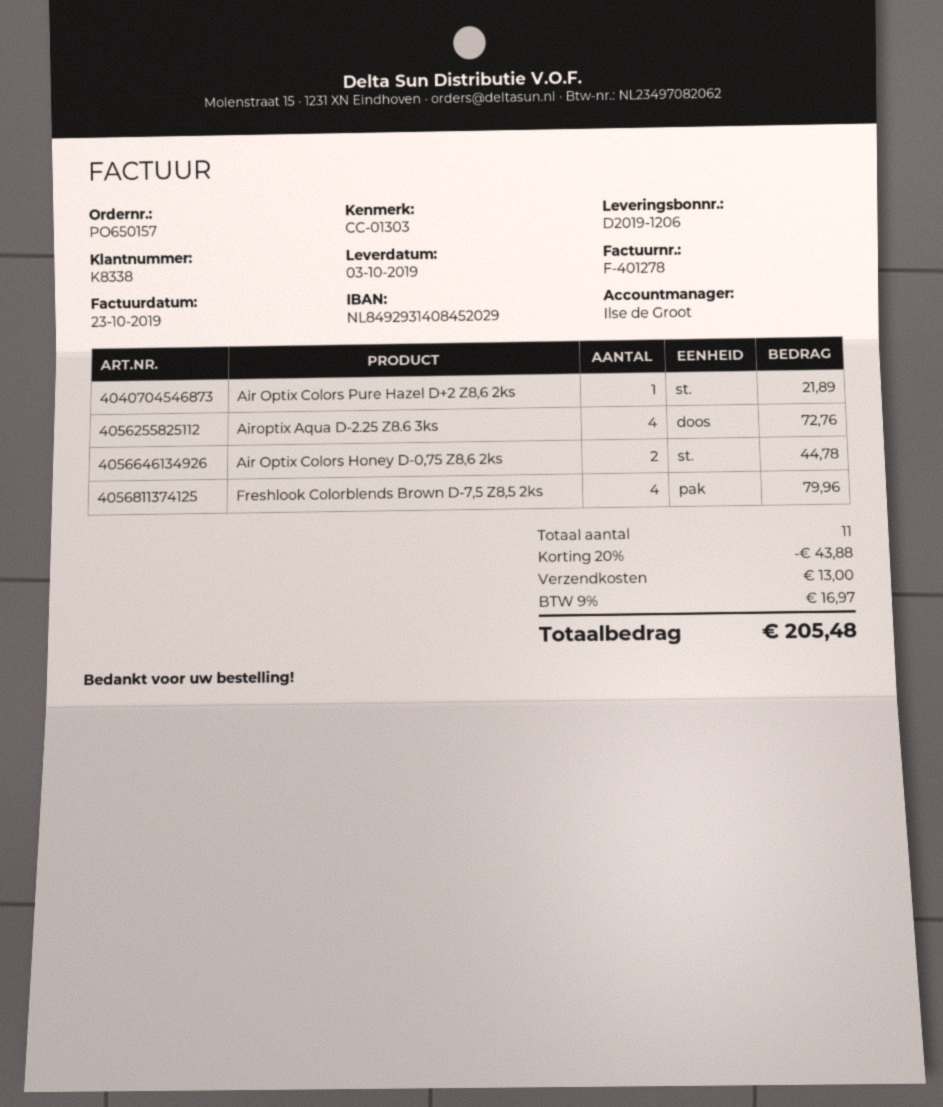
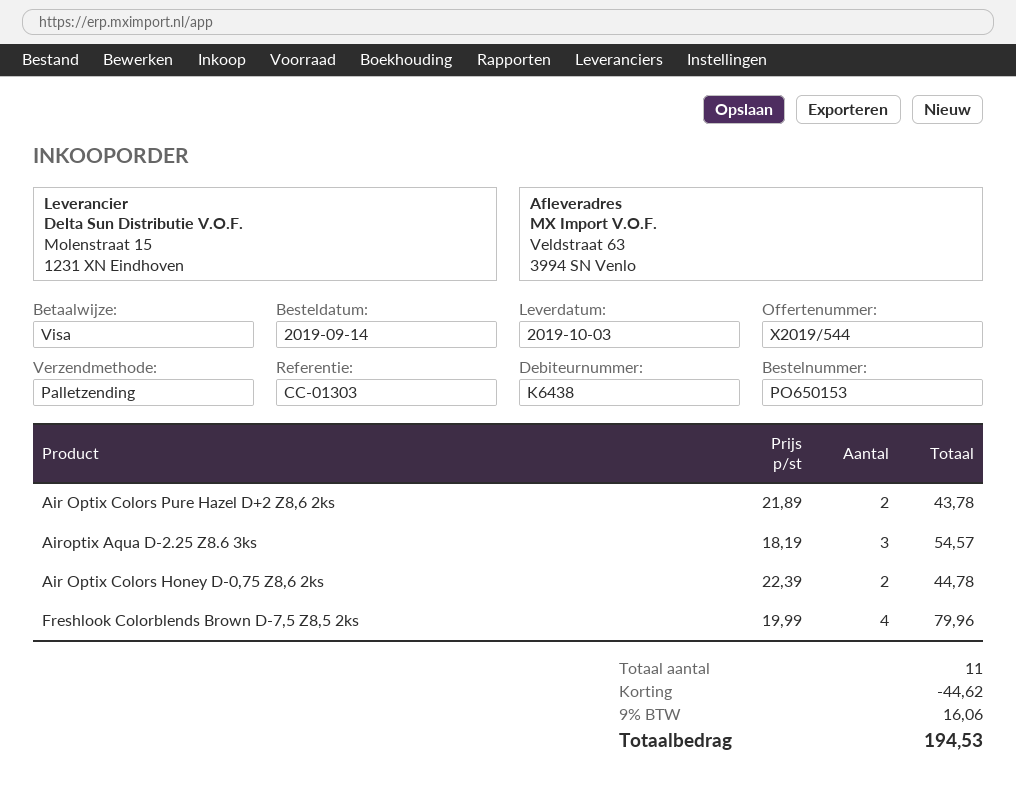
order number: PO650157 -> PO650153
customer number: K8338 -> K6438
Air Optix Colors Pure Hazel D+2 Z8,6 2ks: 1 for 21.89 -> 2 for 43.78
Airoptix Aqua D-2.25 Z8.6 3ks: 4 for 72.76 -> 3 for 54.57
discount: 43.88 -> 44.62
shipping: 13.00 -> none
tax: 9% = 16.97 -> 9% = 16.06
total: 205.48 -> 194.53

